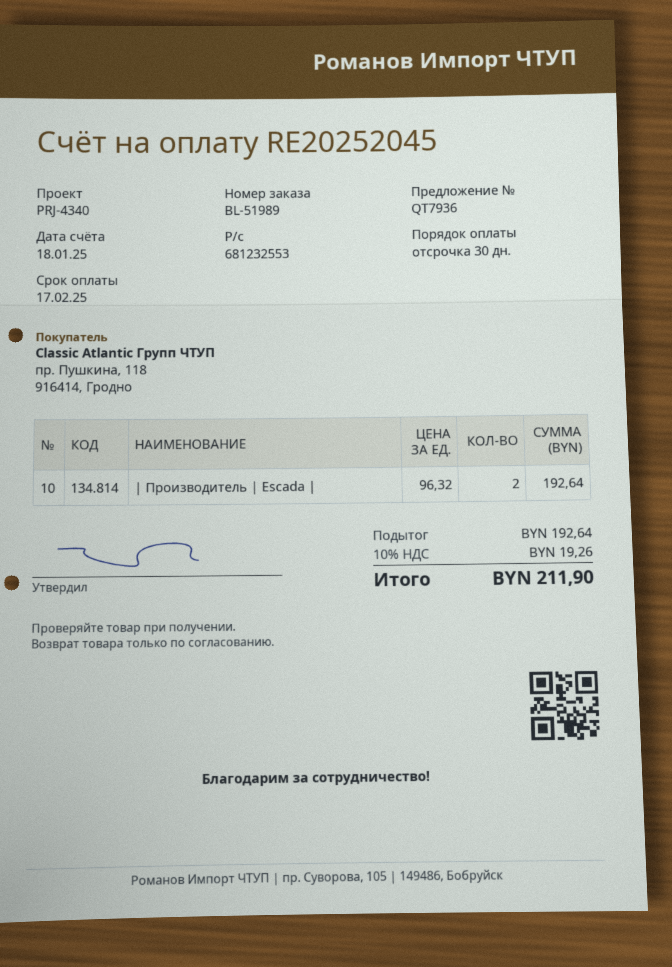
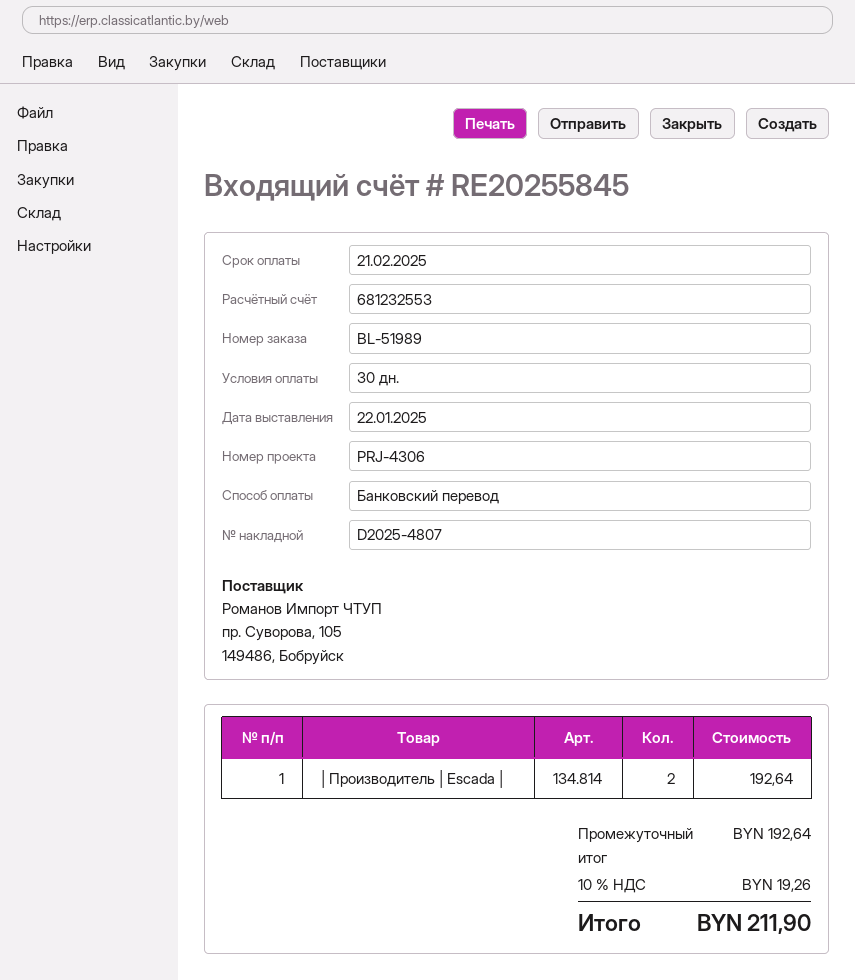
invoice number: RE20252045 -> RE20255845
invoice date: 2025-01-18 -> 2025-01-22
due date: 2025-02-17 -> 2025-02-21
reference: PRJ-4340 -> PRJ-4306

